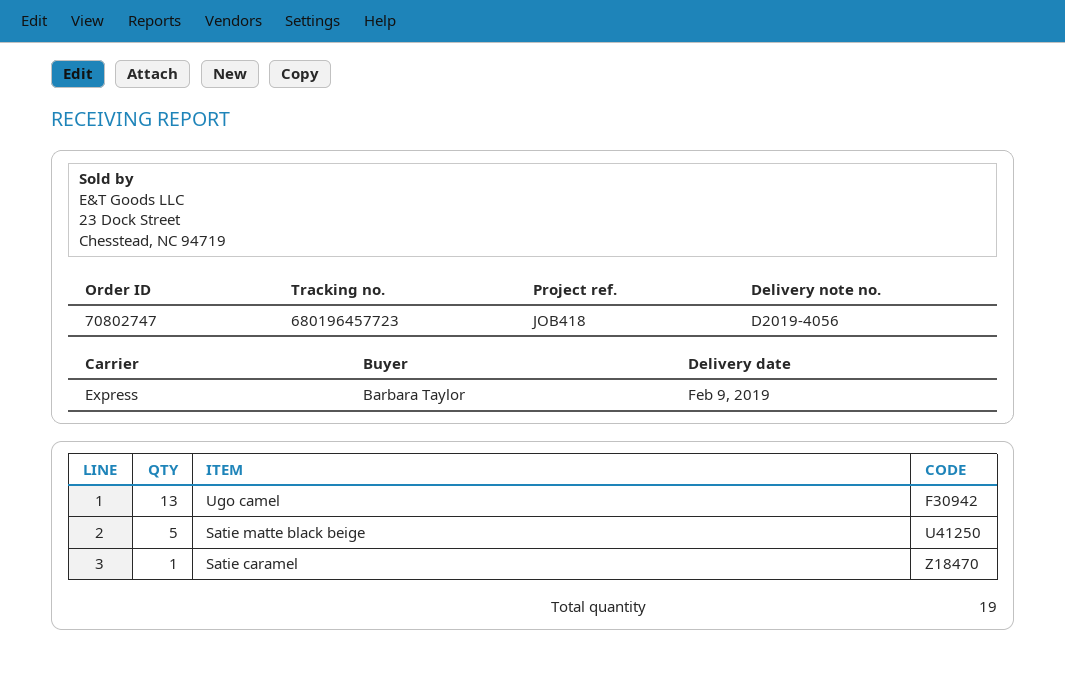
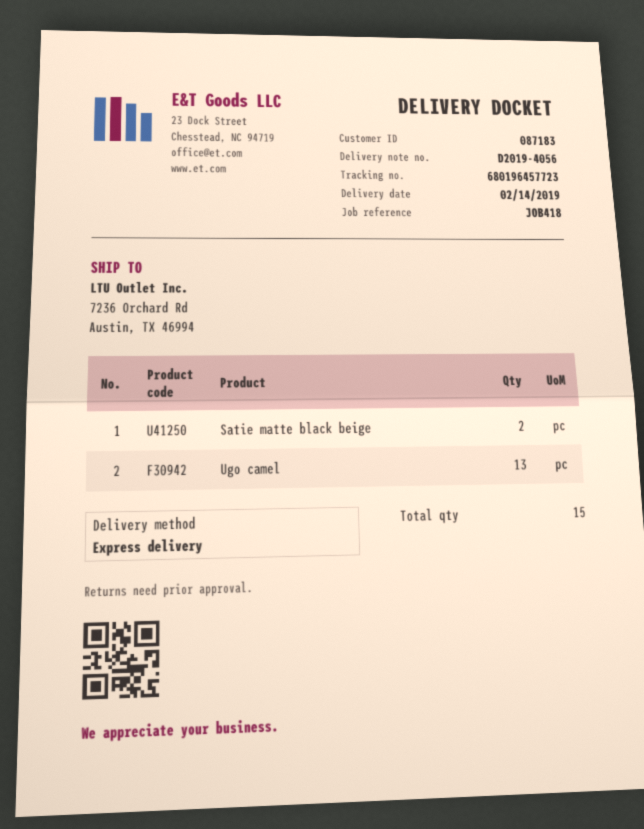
delivery date: 2019-02-09 -> 2019-02-14
Satie matte black beige: 5 -> 2
Satie caramel: 1 -> none
total quantity: 19 -> 15

